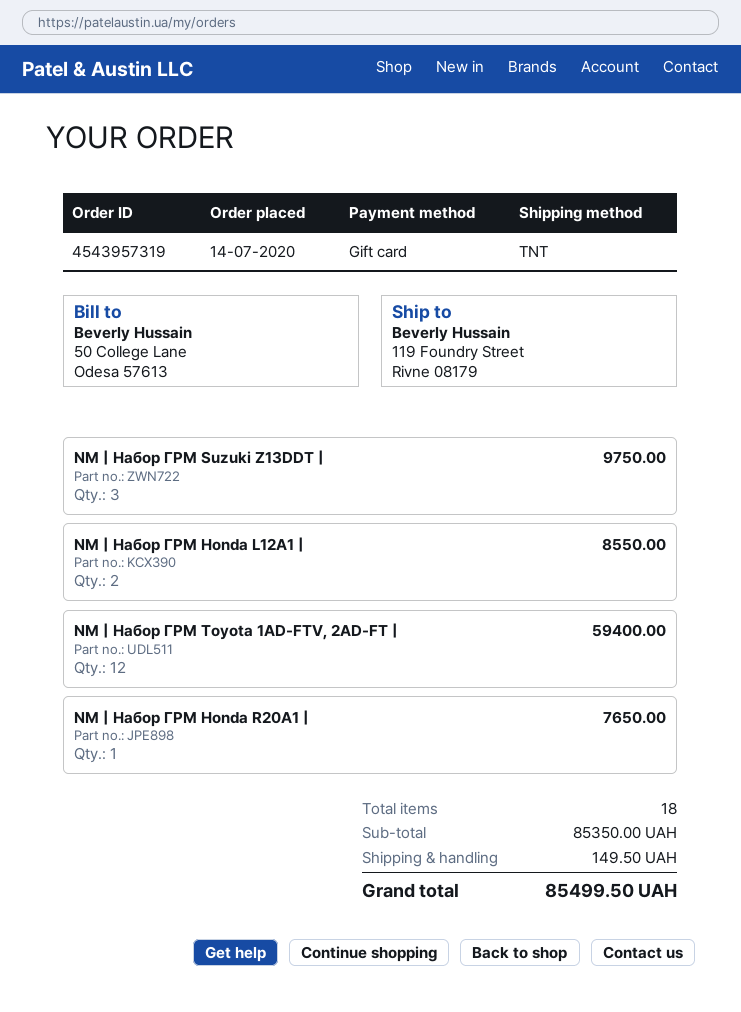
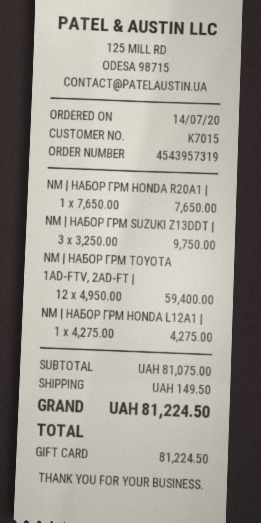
NM | Набор ГРМ Honda L12A1 |: 2 for 8550.00 -> 1 for 4275.00
subtotal: 85350.00 -> 81075.00
total: 85499.50 -> 81224.50

